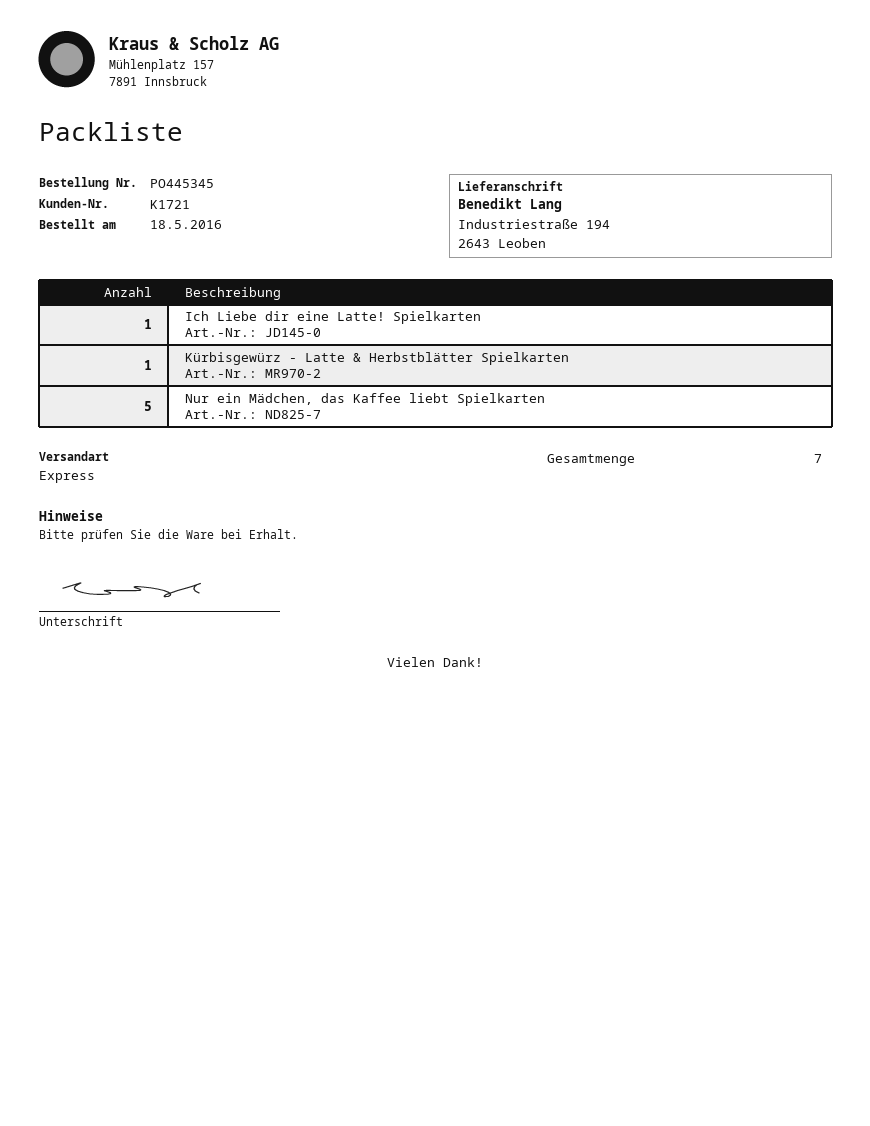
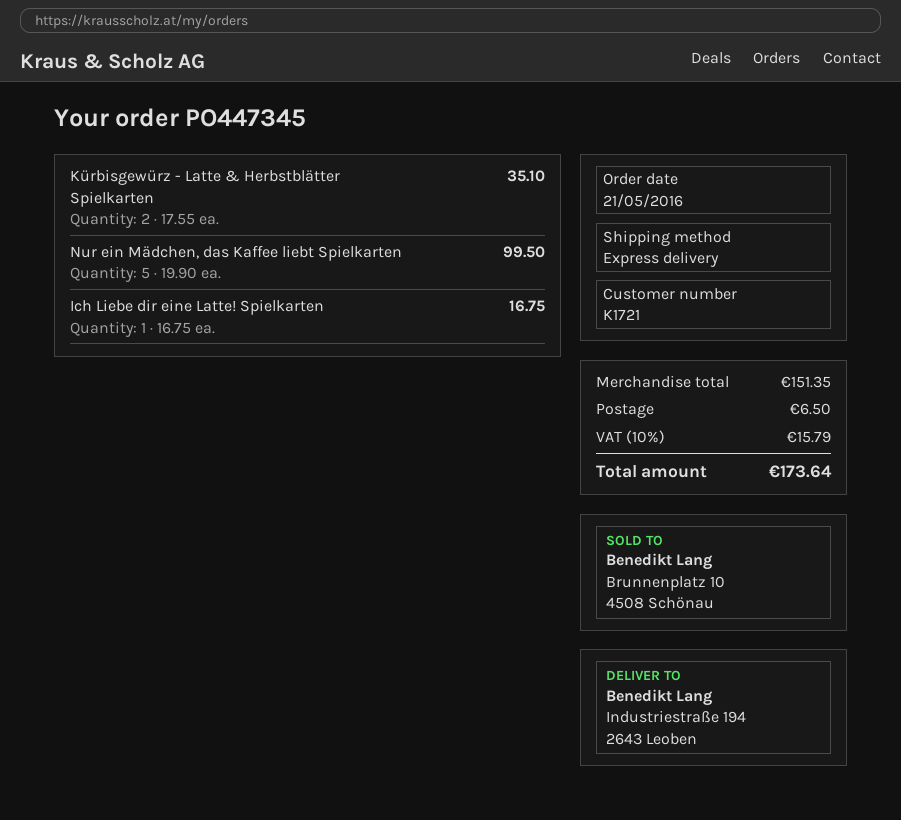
order number: PO445345 -> PO447345
order date: 2016-05-18 -> 2016-05-21
Kürbisgewürz - Latte & Herbstblätter Spielkarten: 1 -> 2

